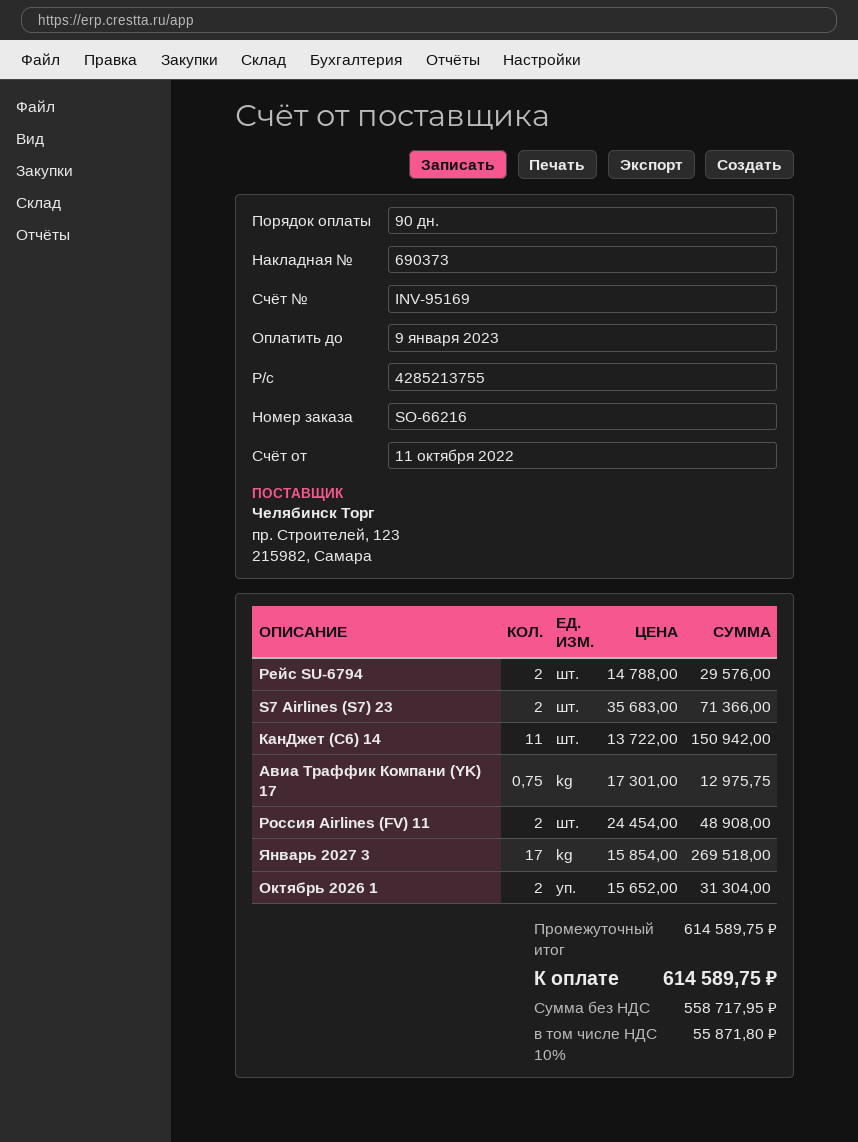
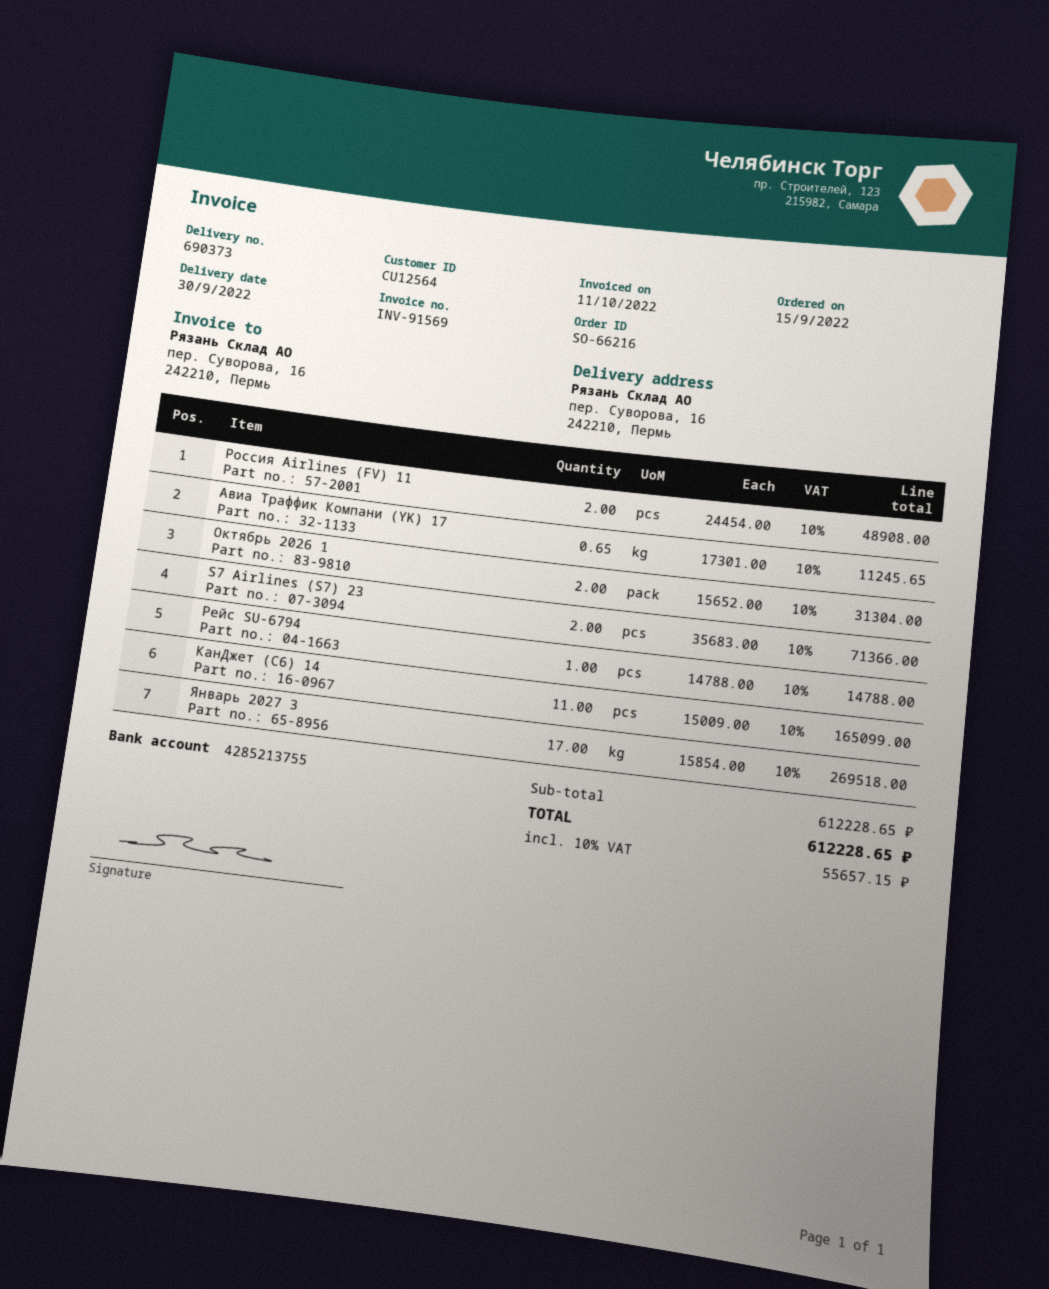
invoice number: INV-95169 -> INV-91569
Рейс SU-6794: 2 x 14788.00 = 29576.00 -> 1 x 14788.00 = 14788.00
КанДжет (C6) 14: 11 x 13722.00 = 150942.00 -> 11 x 15009.00 = 165099.00
Авиа Траффик Компани (YK) 17: 0.75 x 17301.00 = 12975.75 -> 0.65 x 17301.00 = 11245.65
subtotal: 614589.75 -> 612228.65
tax: 10% = 55871.80 -> 10% = 55657.15
total: 614589.75 -> 612228.65

